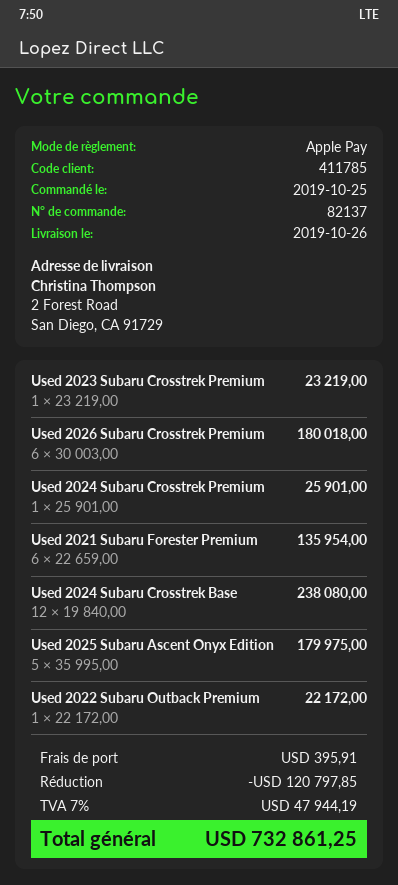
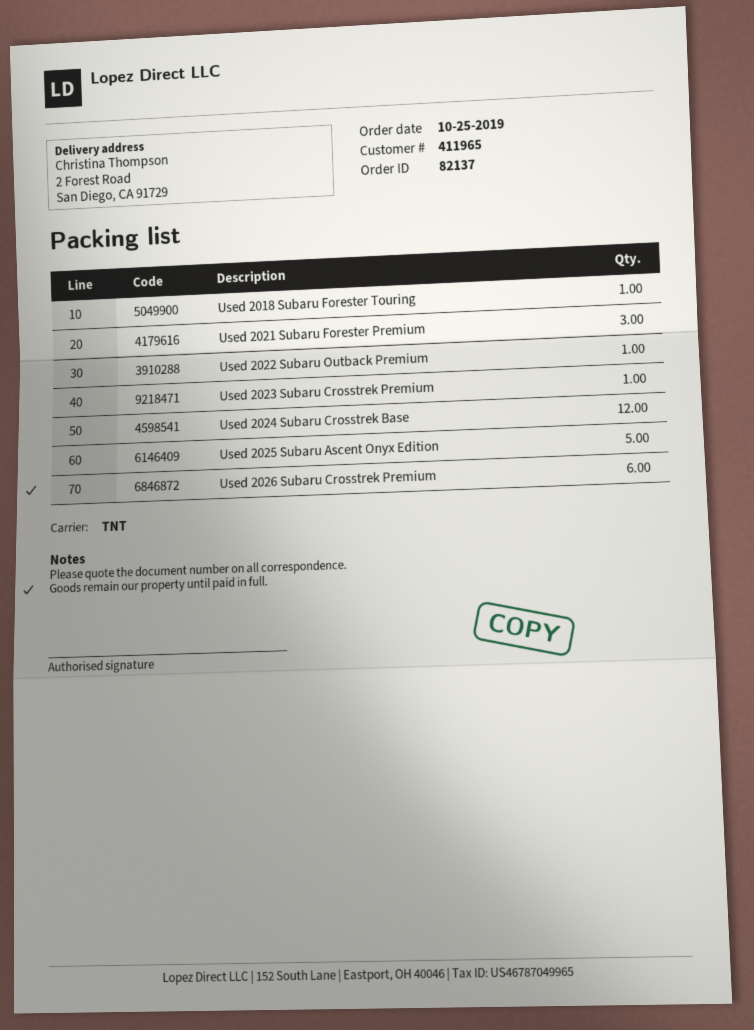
customer number: 411785 -> 411965
Used 2024 Subaru Crosstrek Premium: 1 -> none
Used 2021 Subaru Forester Premium: 6 -> 3
Used 2018 Subaru Forester Touring: none -> 1

